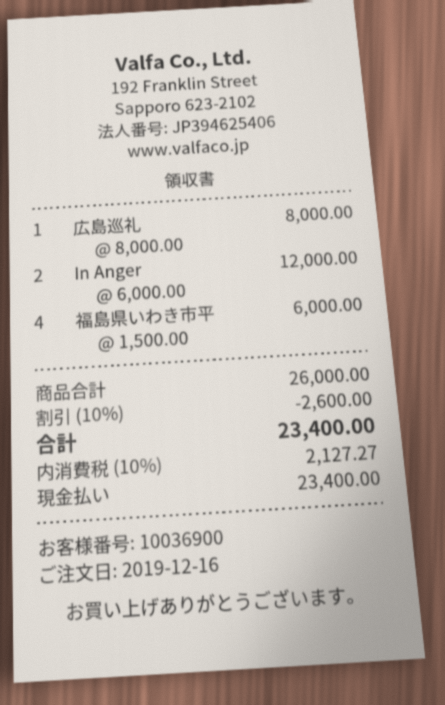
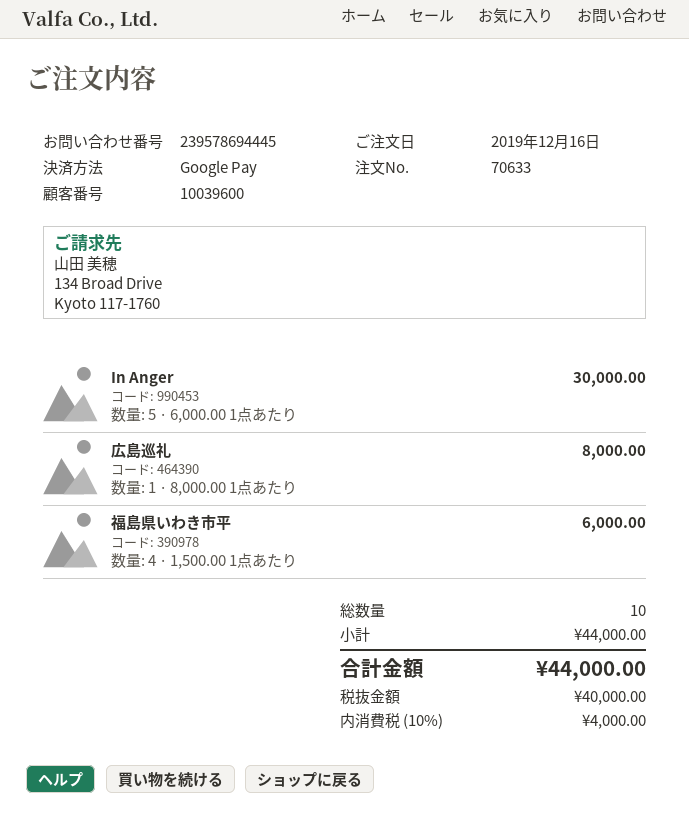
customer number: 10036900 -> 10039600
payment method: cash -> Google Pay
In Anger: 2 x 6000.00 = 12000.00 -> 5 x 6000.00 = 30000.00
subtotal: 26000.00 -> 44000.00
discount: 10% = 2600.00 -> none
tax: 10% = 2127.27 -> 10% = 4000.00
total: 23400.00 -> 44000.00

